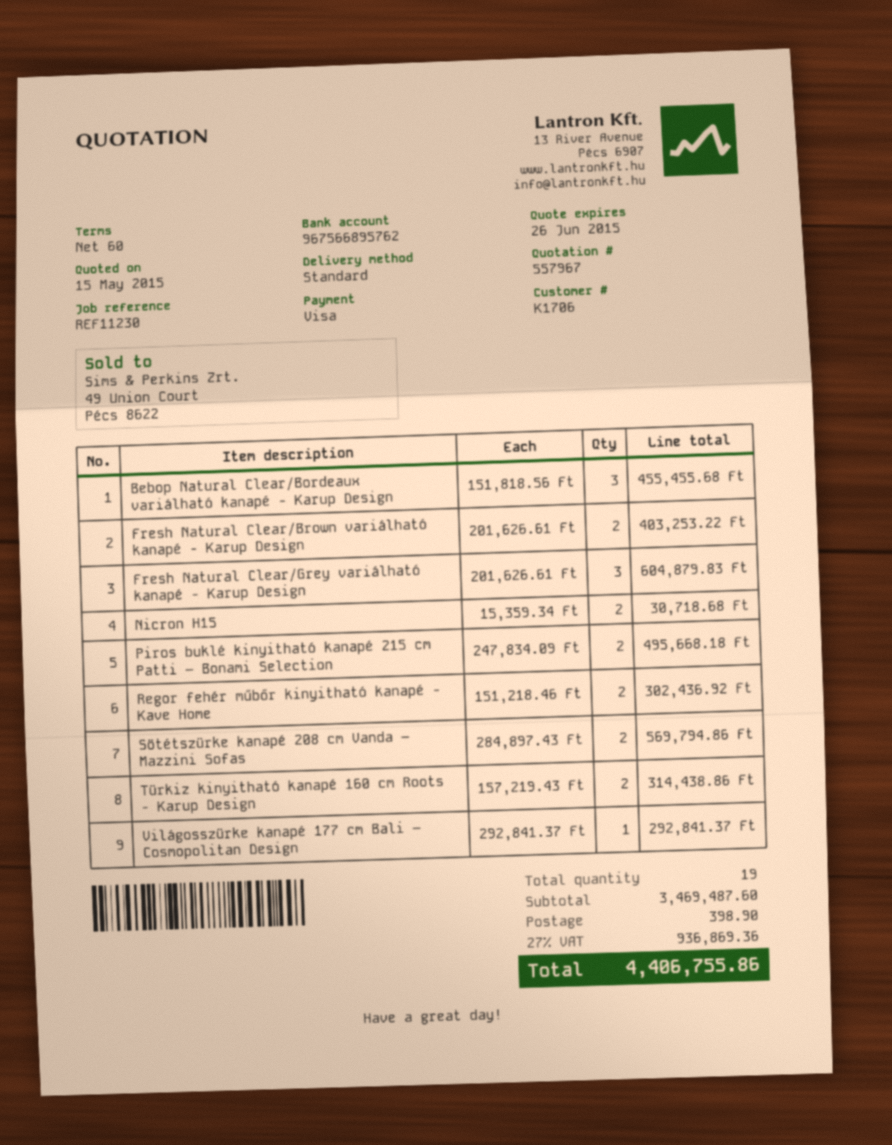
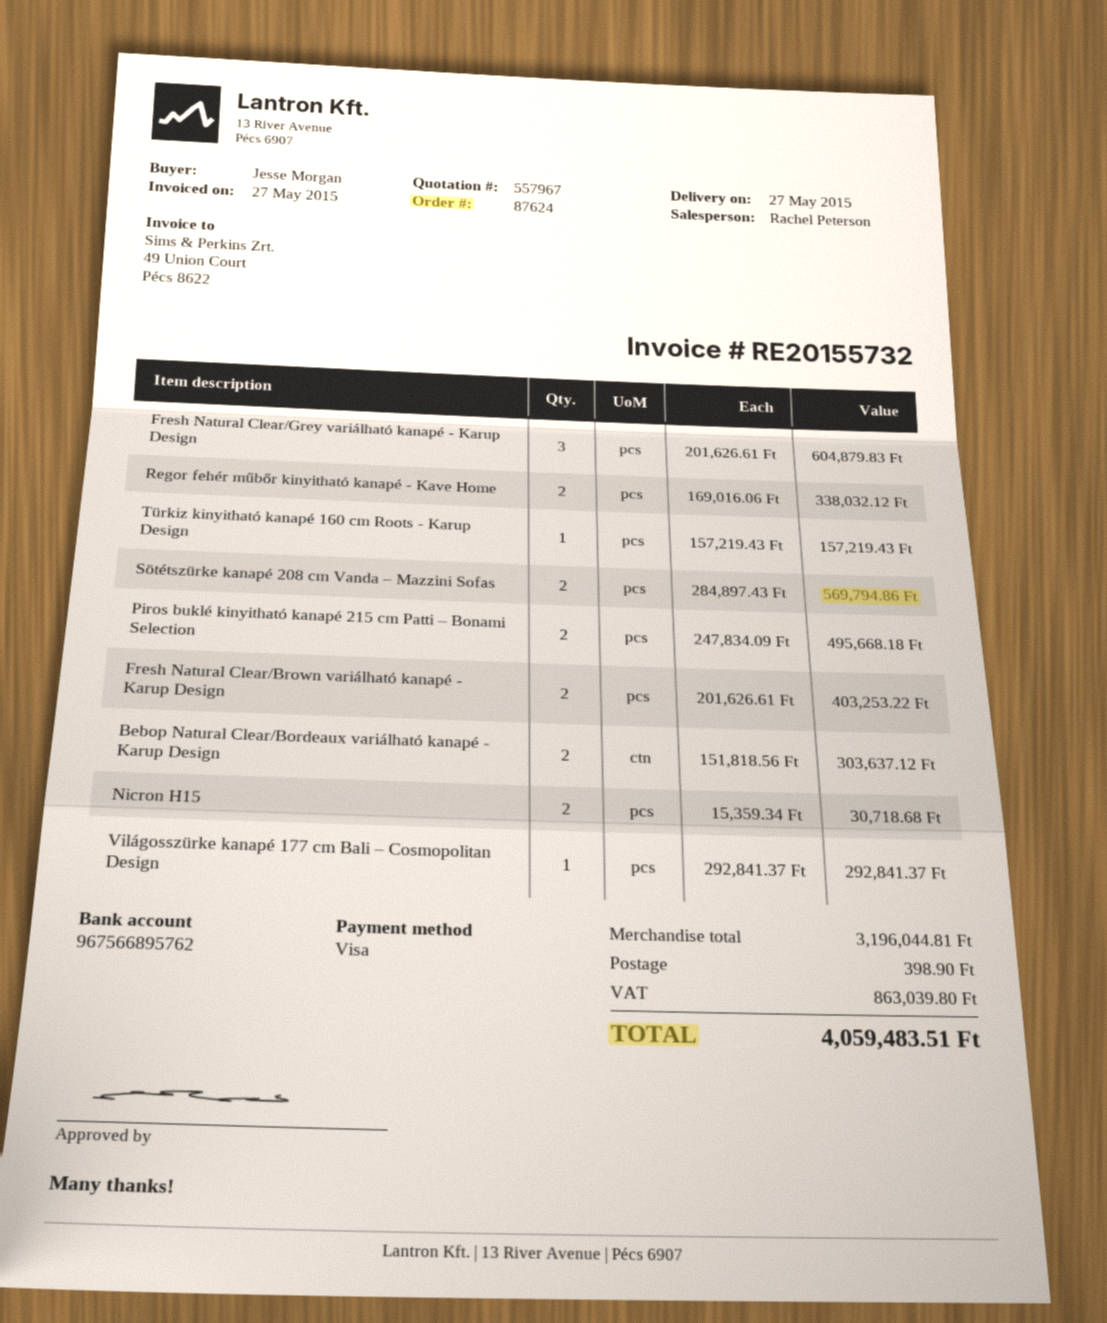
Bebop Natural Clear/Bordeaux variálható kanapé - Karup Design: 3 x 151818.56 = 455455.68 -> 2 x 151818.56 = 303637.12
Regor fehér műbőr kinyitható kanapé - Kave Home: 2 x 151218.46 = 302436.92 -> 2 x 169016.06 = 338032.12
Türkiz kinyitható kanapé 160 cm Roots - Karup Design: 2 x 157219.43 = 314438.86 -> 1 x 157219.43 = 157219.43
subtotal: 3469487.60 -> 3196044.81
tax: 936869.36 -> 863039.80
total: 4406755.86 -> 4059483.51

